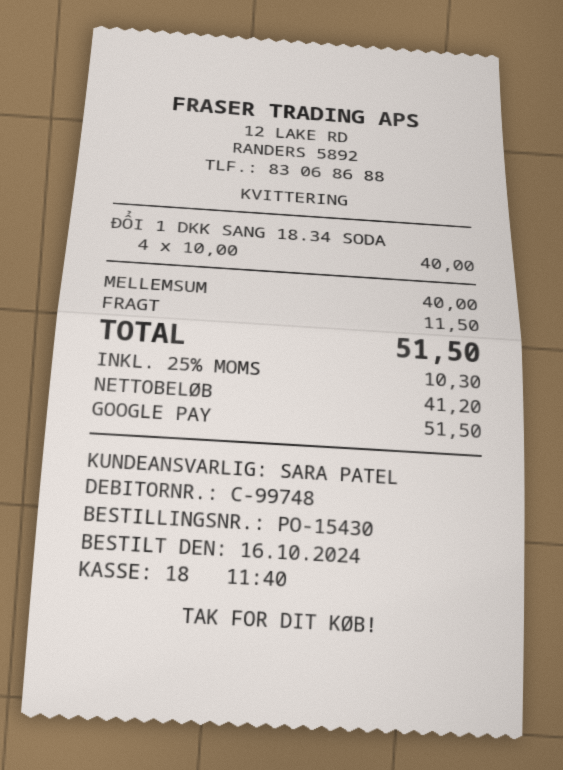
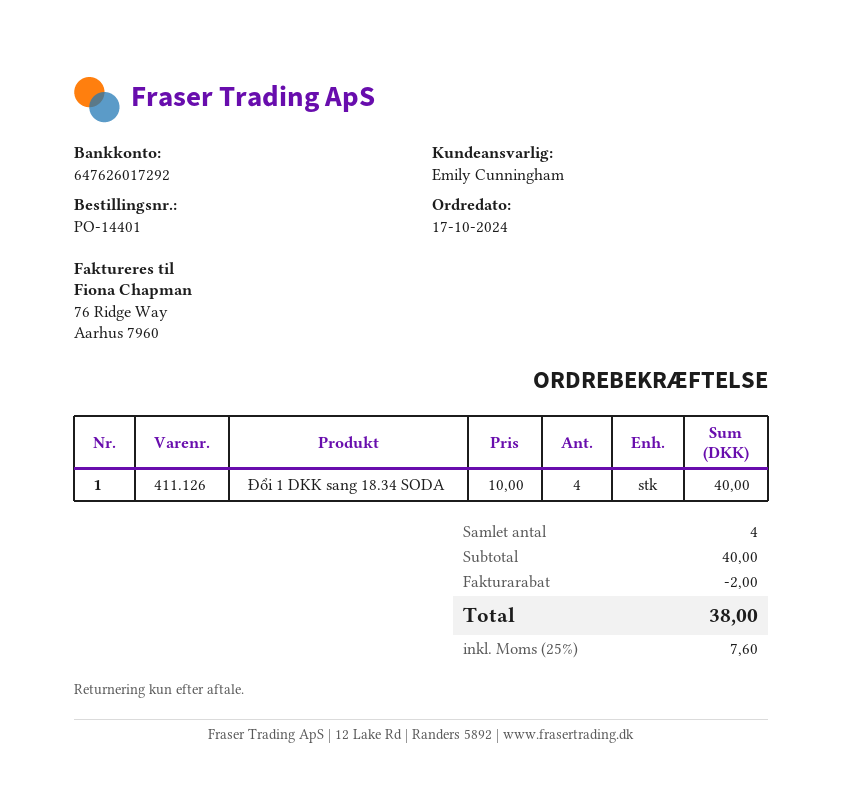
order number: PO-15430 -> PO-14401
order date: 2024-10-16 -> 2024-10-17
sales rep: SARA PATEL -> Emily Cunningham
discount: none -> 2.00
shipping: 11.50 -> none
tax: 25% = 10.30 -> 25% = 7.60
total: 51.50 -> 38.00

